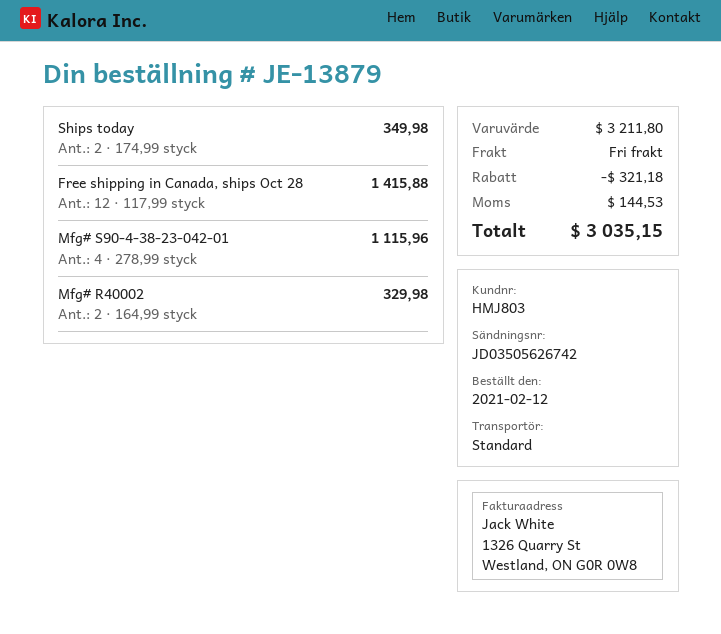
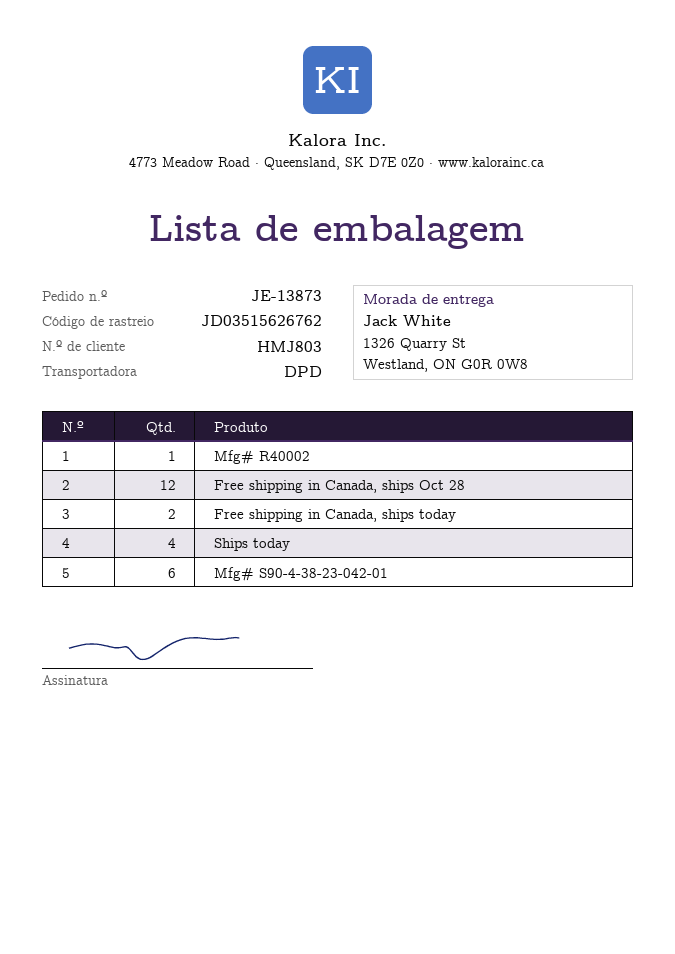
order number: JE-13879 -> JE-13873
shipping method: standard -> DPD
tracking number: JD03505626742 -> JD03515626762
Ships today: 2 -> 4
Mfg# S90-4-38-23-042-01: 4 -> 6
Mfg# R40002: 2 -> 1
Free shipping in Canada, ships today: none -> 2

